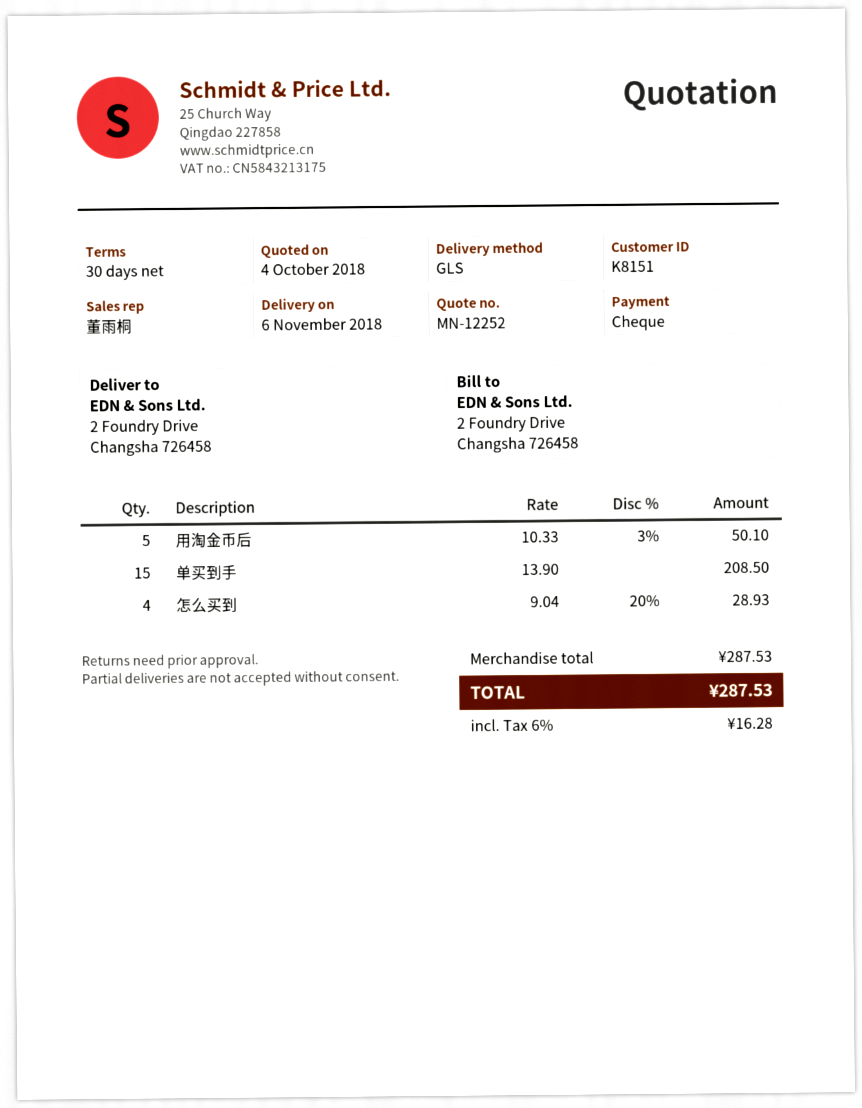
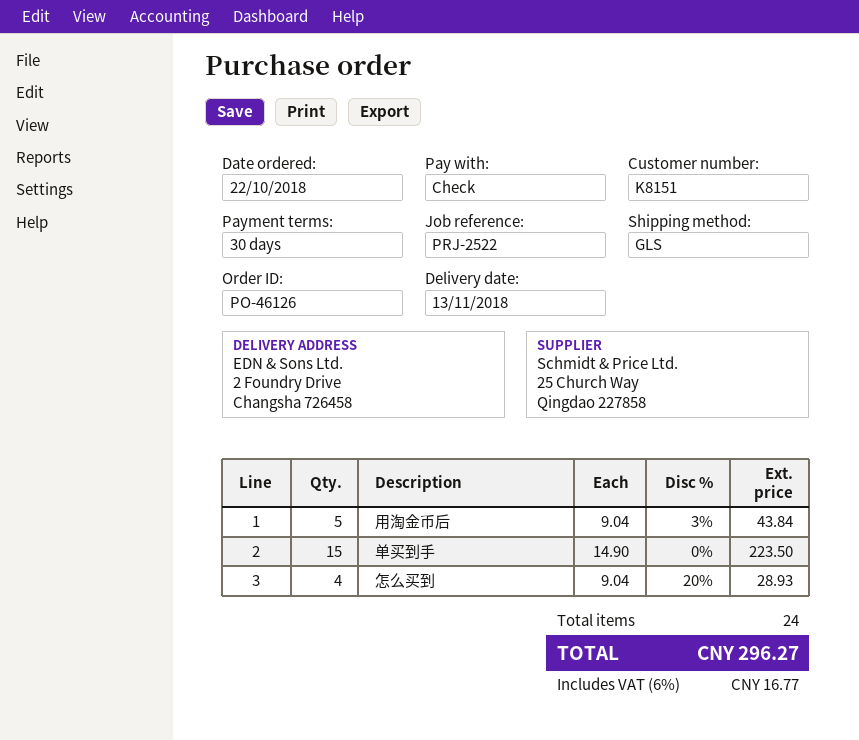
delivery date: 2018-11-06 -> 2018-11-13
用淘金币后: 5 x 10.33 - 3% = 50.10 -> 5 x 9.04 - 3% = 43.84
单买到手: 15 x 13.90 = 208.50 -> 15 x 14.90 = 223.50
tax: 6% = 16.28 -> 6% = 16.77
total: 287.53 -> 296.27

